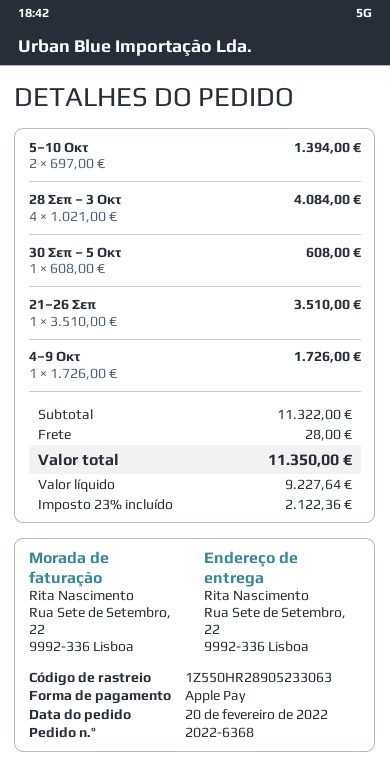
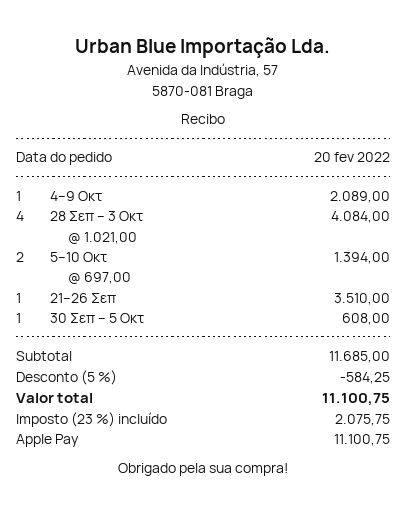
4–9 Οκτ: 1 x 1726.00 = 1726.00 -> 1 x 2089.00 = 2089.00
subtotal: 11322.00 -> 11685.00
discount: none -> 5% = 584.25
shipping: 28.00 -> none
tax: 23% = 2122.36 -> 23% = 2075.75
total: 11350.00 -> 11100.75

